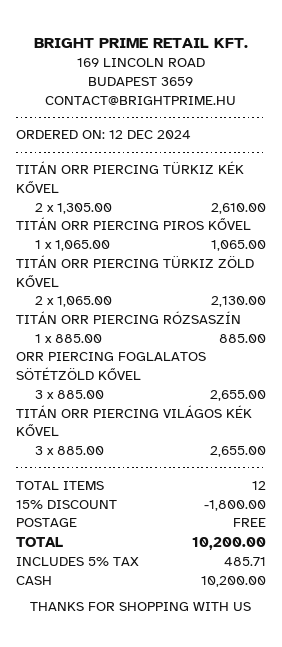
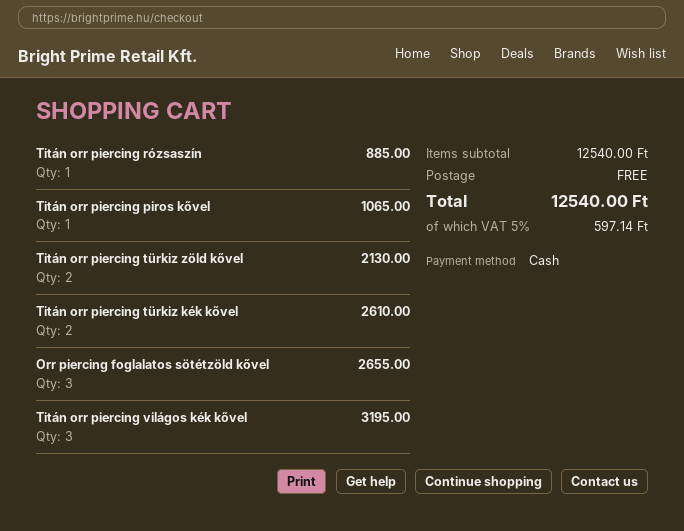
TITÁN ORR PIERCING VILÁGOS KÉK KŐVEL: 3 for 2655.00 -> 3 for 3195.00
discount: 15% = 1800.00 -> none
tax: 5% = 485.71 -> 5% = 597.14
total: 10200.00 -> 12540.00

